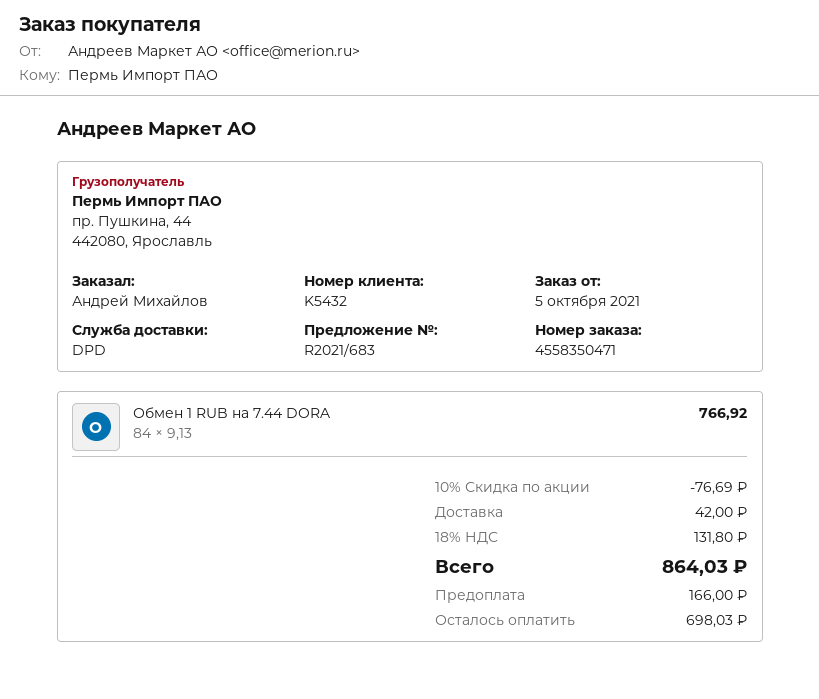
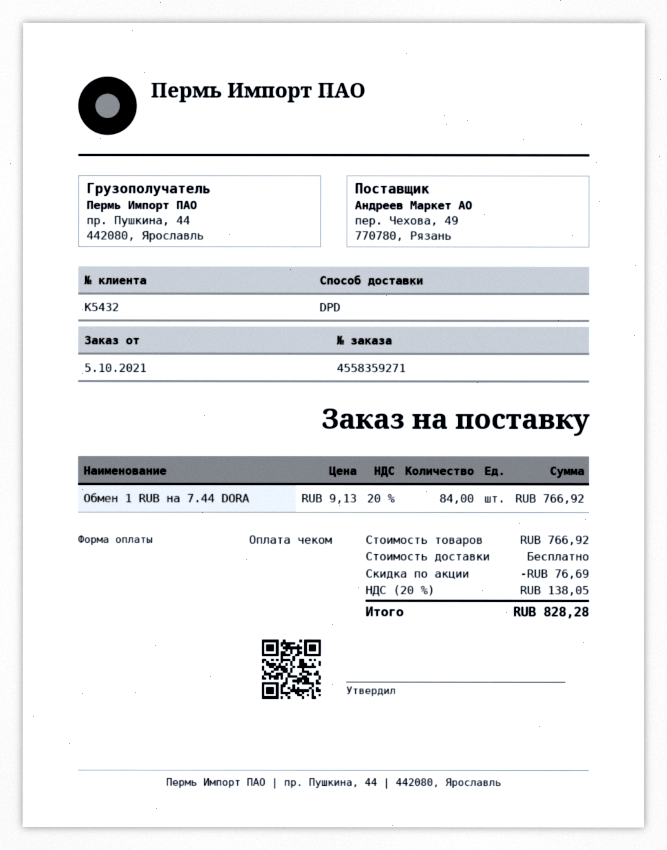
order number: 4558350471 -> 4558359271
shipping: 42.00 -> 0.00
tax: 18% = 131.80 -> 20% = 138.05
total: 864.03 -> 828.28

